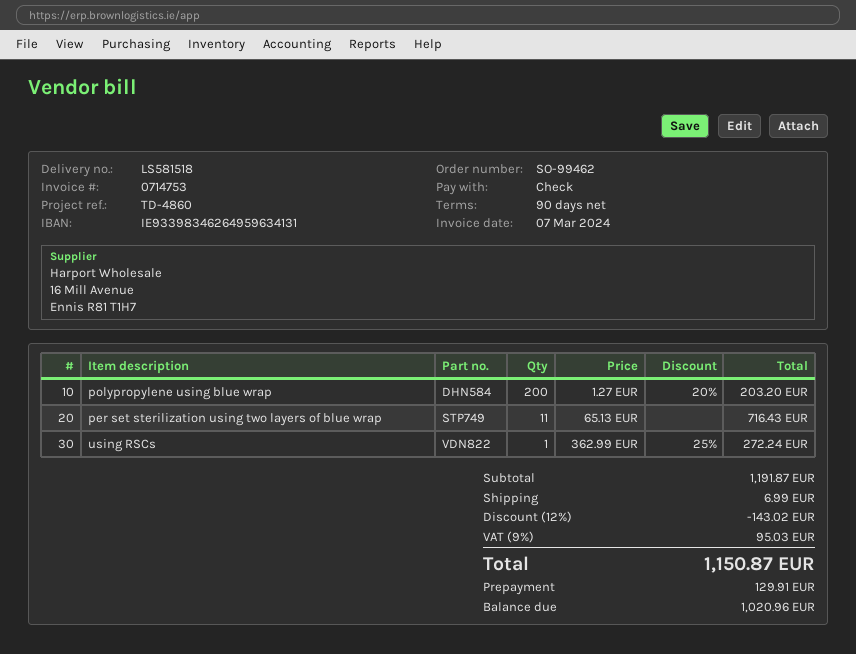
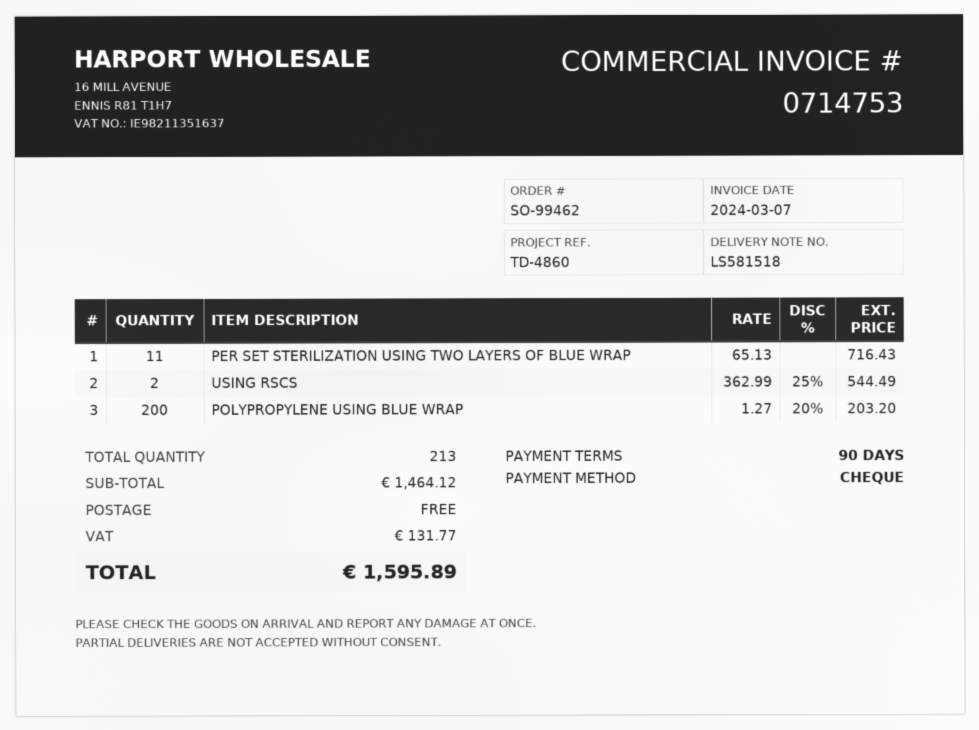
using RSCs: 1 x 362.99 - 25% = 272.24 -> 2 x 362.99 - 25% = 544.49
subtotal: 1191.87 -> 1464.12
discount: 12% = 143.02 -> none
shipping: 6.99 -> 0.00
tax: 95.03 -> 131.77
total: 1150.87 -> 1595.89

